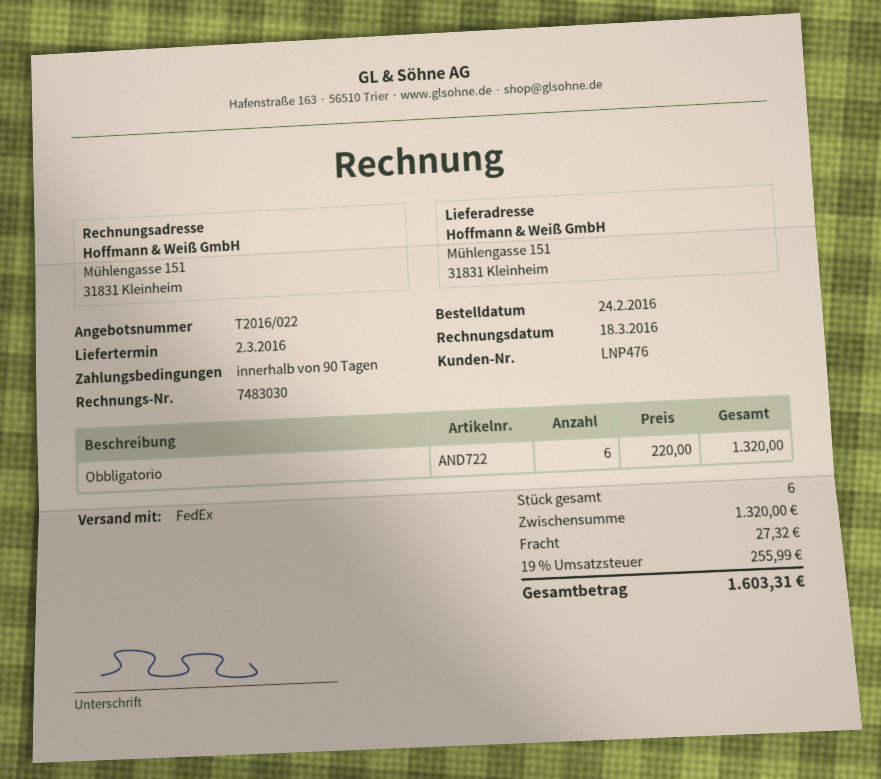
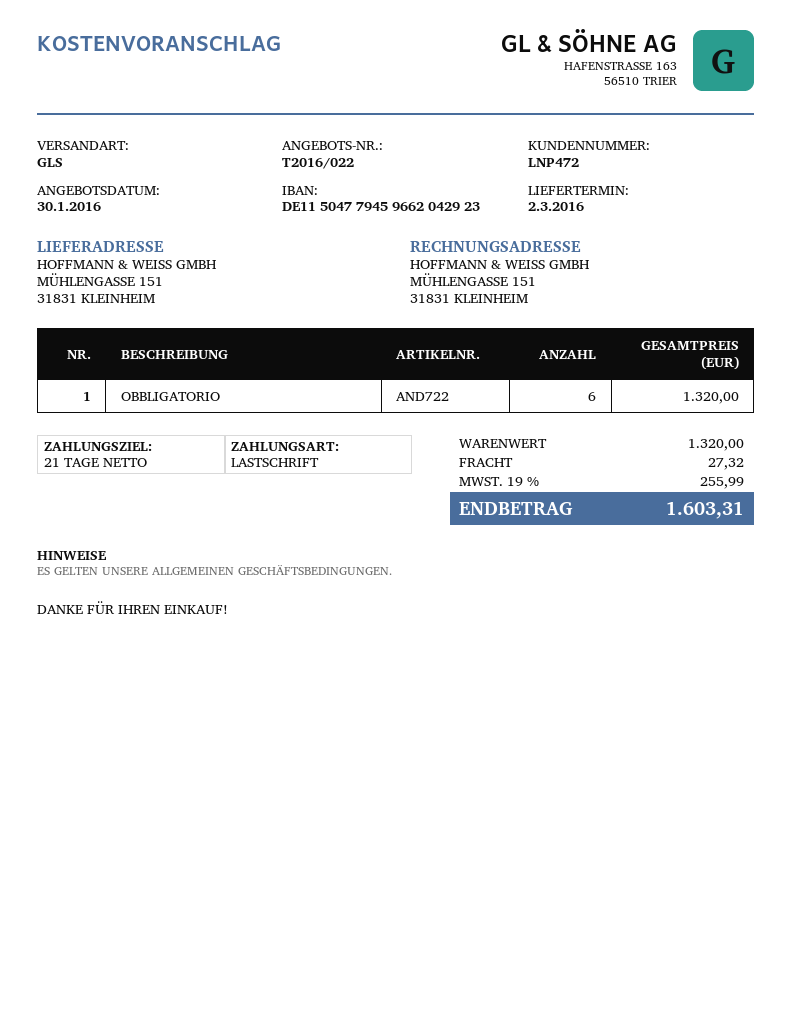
payment terms: 90 days -> 21 days
customer number: LNP476 -> LNP472
shipping method: FedEx -> GLS

